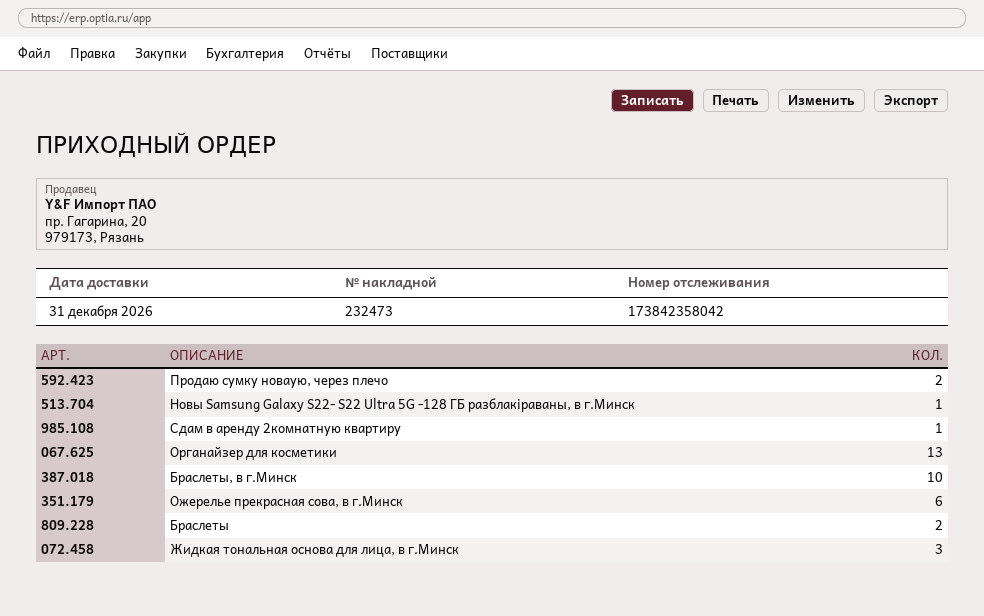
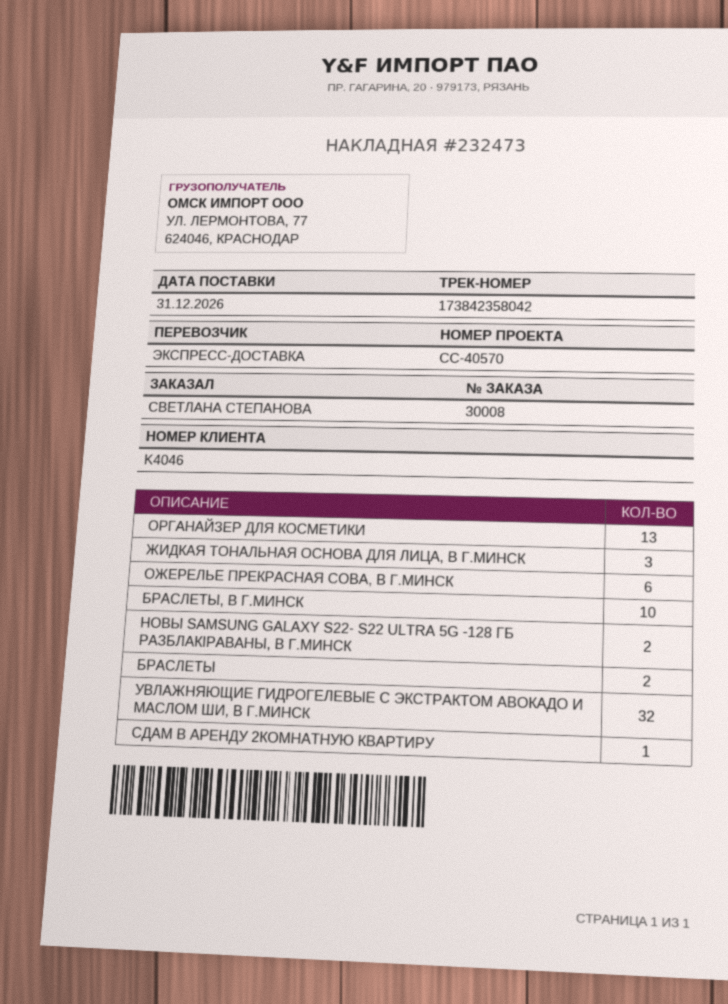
Продаю сумку новаую, через плечо: 2 -> none
Новы Samsung Galaxy S22- S22 Ultra 5G -128 ГБ разблакіраваны, в г.Минск: 1 -> 2
УВЛАЖНЯЮЩИЕ ГИДРОГЕЛЕВЫЕ С ЭКСТРАКТОМ АВОКАДО И МАСЛОМ ШИ, В Г.МИНСК: none -> 32

